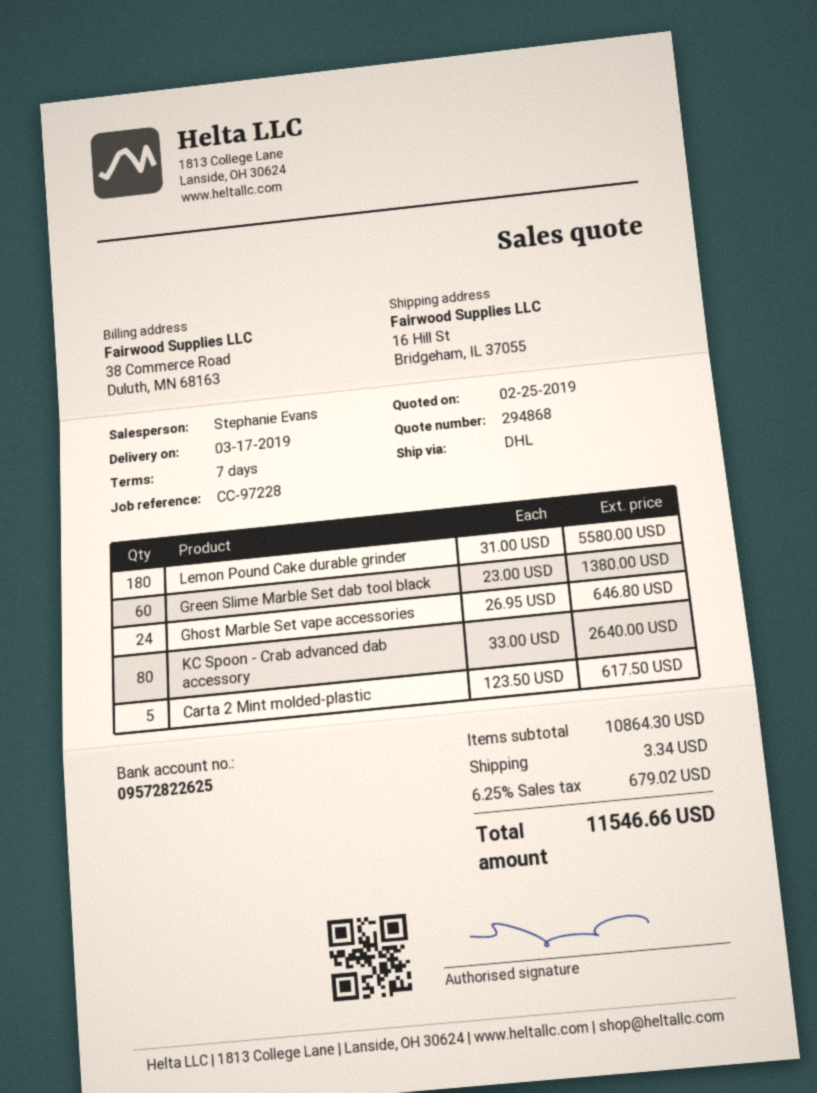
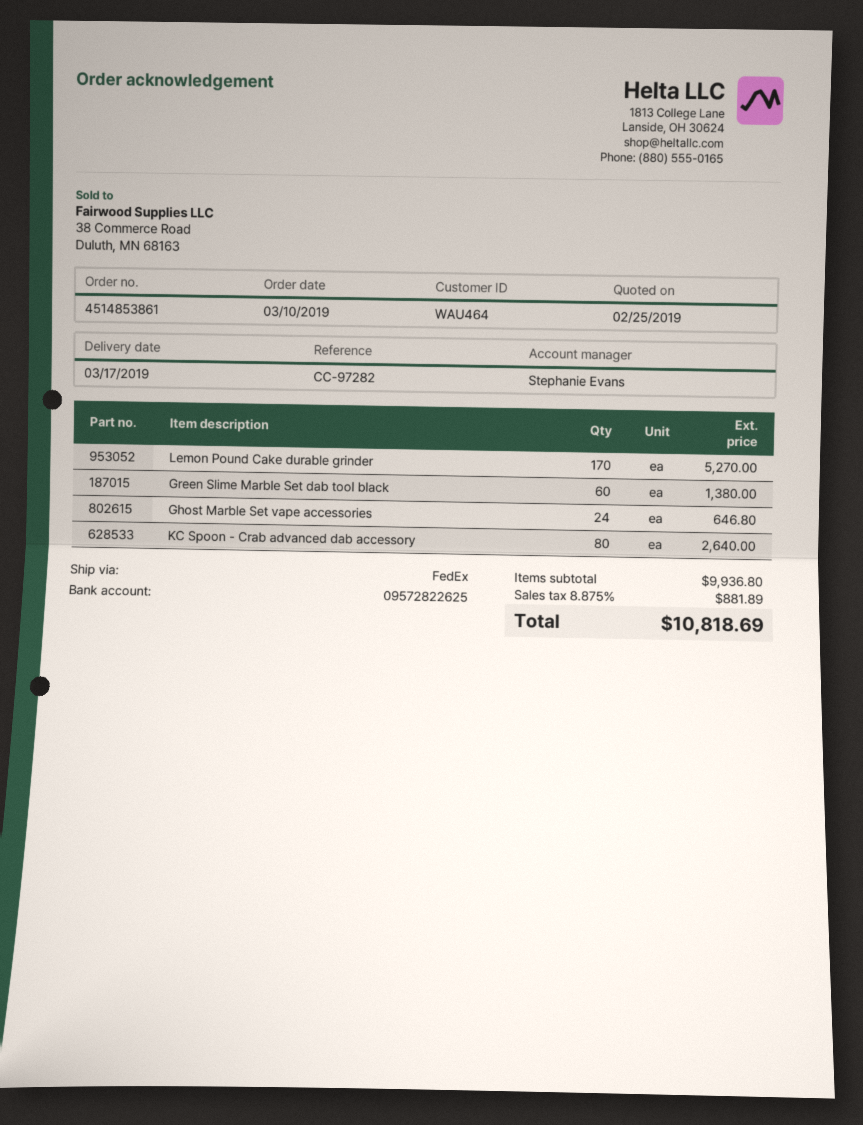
reference: CC-97228 -> CC-97282
shipping method: DHL -> FedEx
Lemon Pound Cake durable grinder: 180 for 5580.00 -> 170 for 5270.00
Carta 2 Mint molded-plastic: 5 for 617.50 -> none
subtotal: 10864.30 -> 9936.80
shipping: 3.34 -> none
tax: 6.25% = 679.02 -> 8.875% = 881.89
total: 11546.66 -> 10818.69

